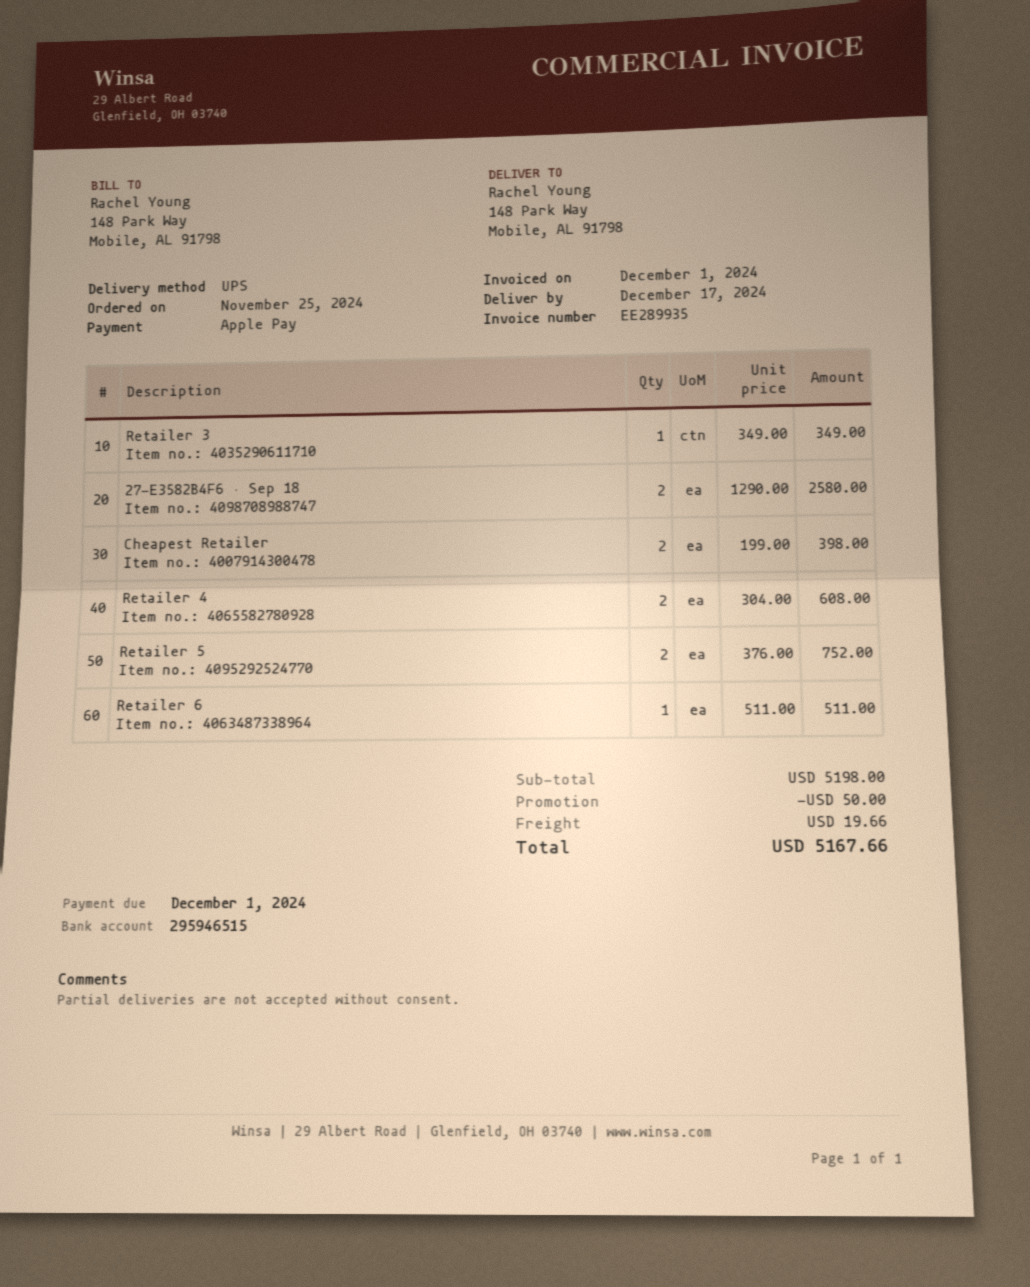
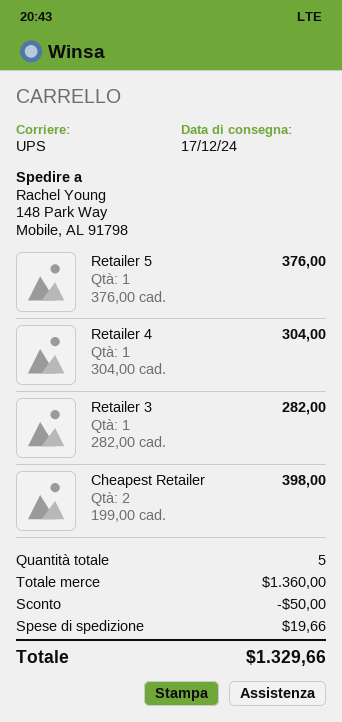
Retailer 3: 1 x 349.00 = 349.00 -> 1 x 282.00 = 282.00
27-E3582B4F6 · Sep 18: 2 x 1290.00 = 2580.00 -> none
Retailer 4: 2 x 304.00 = 608.00 -> 1 x 304.00 = 304.00
Retailer 5: 2 x 376.00 = 752.00 -> 1 x 376.00 = 376.00
Retailer 6: 1 x 511.00 = 511.00 -> none
subtotal: 5198.00 -> 1360.00
total: 5167.66 -> 1329.66

